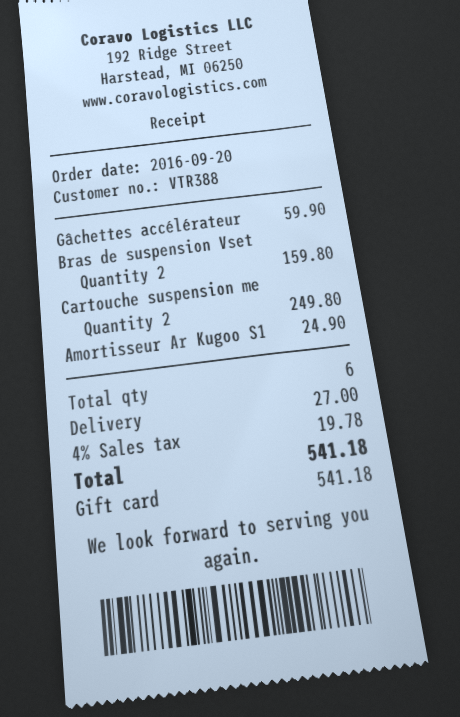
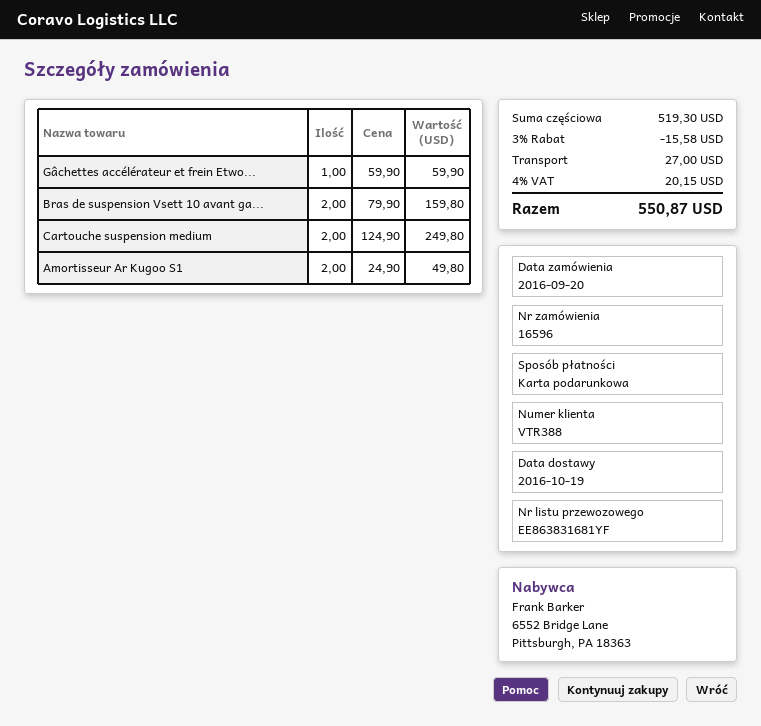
Amortisseur Ar Kugoo S1: 1 for 24.90 -> 2 for 49.80
discount: none -> 3% = 15.58
tax: 4% = 19.78 -> 4% = 20.15
total: 541.18 -> 550.87

